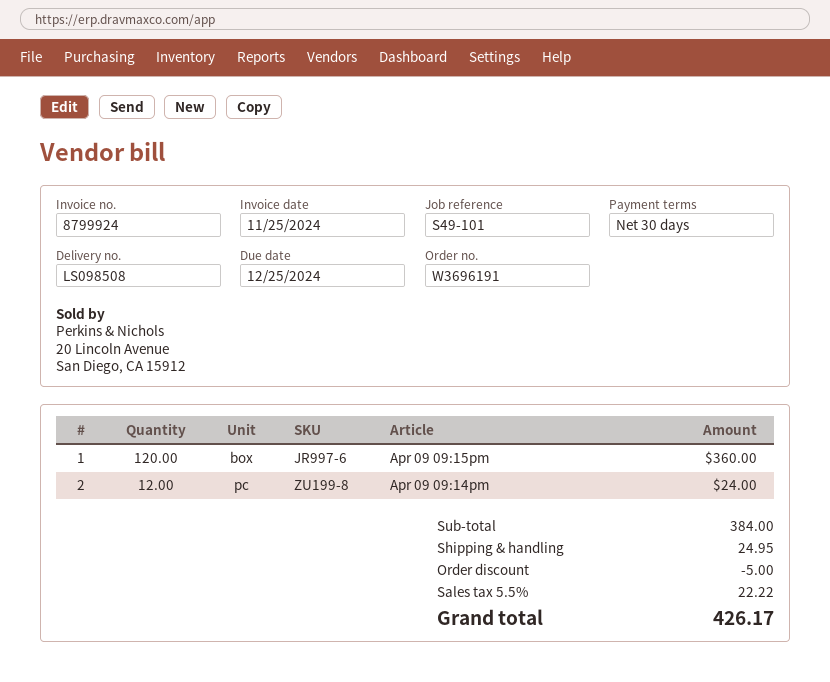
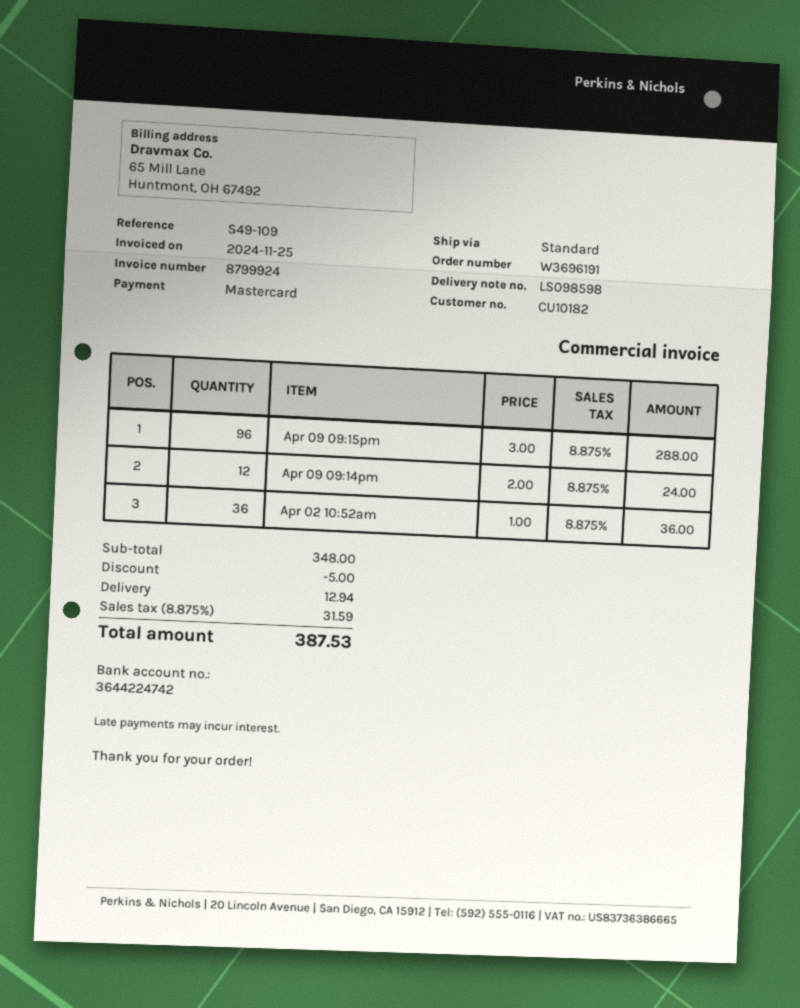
delivery note number: LS098508 -> LS098598
reference: S49-101 -> S49-109
Apr 09 09:15pm: 120 for 360.00 -> 96 for 288.00
Apr 02 10:52am: none -> 36 for 36.00
subtotal: 384.00 -> 348.00
shipping: 24.95 -> 12.94
tax: 5.5% = 22.22 -> 8.875% = 31.59
total: 426.17 -> 387.53

